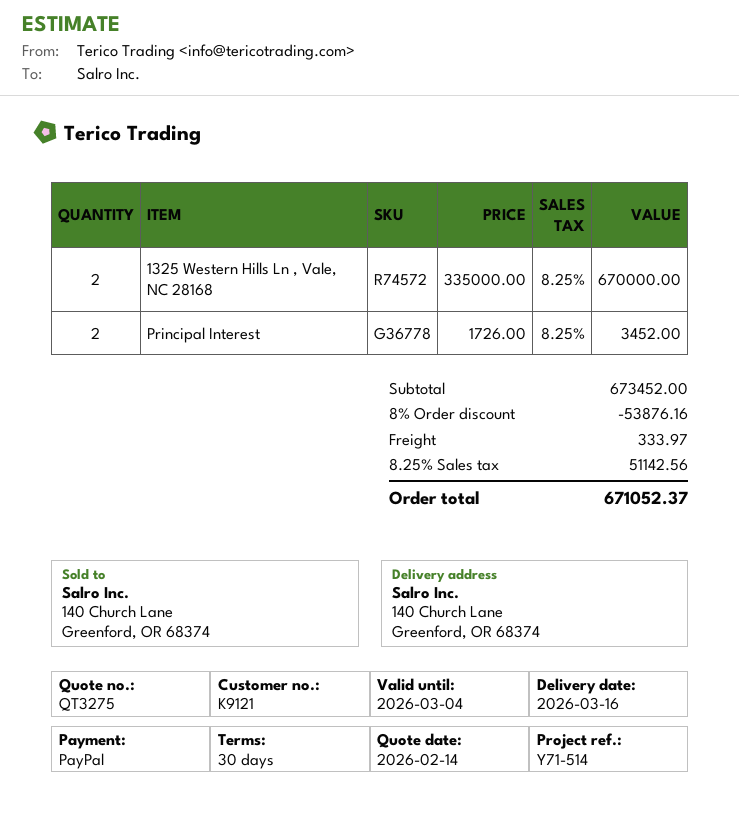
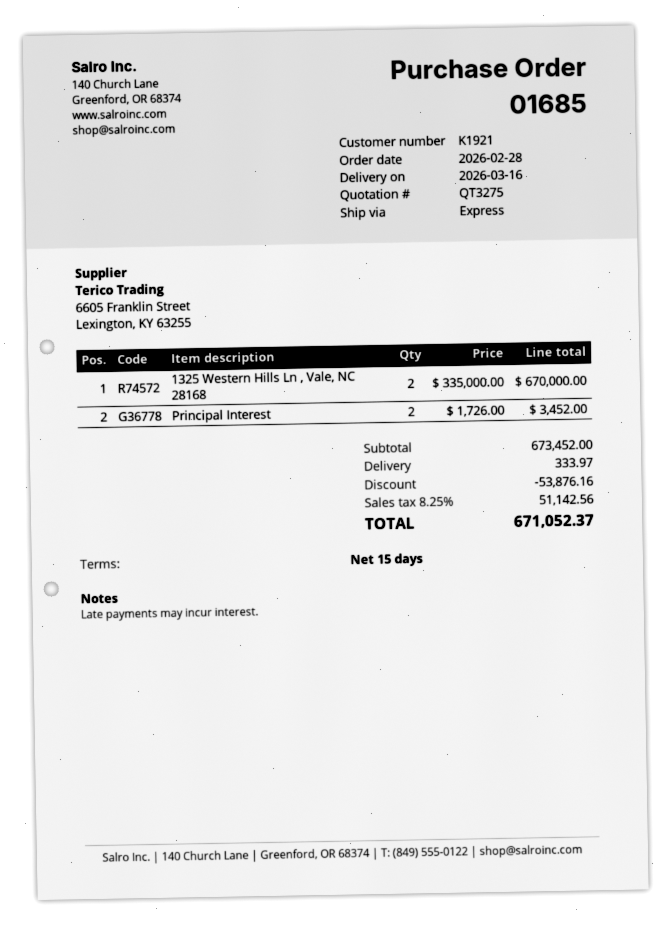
payment terms: 30 days -> 15 days
customer number: K9121 -> K1921

